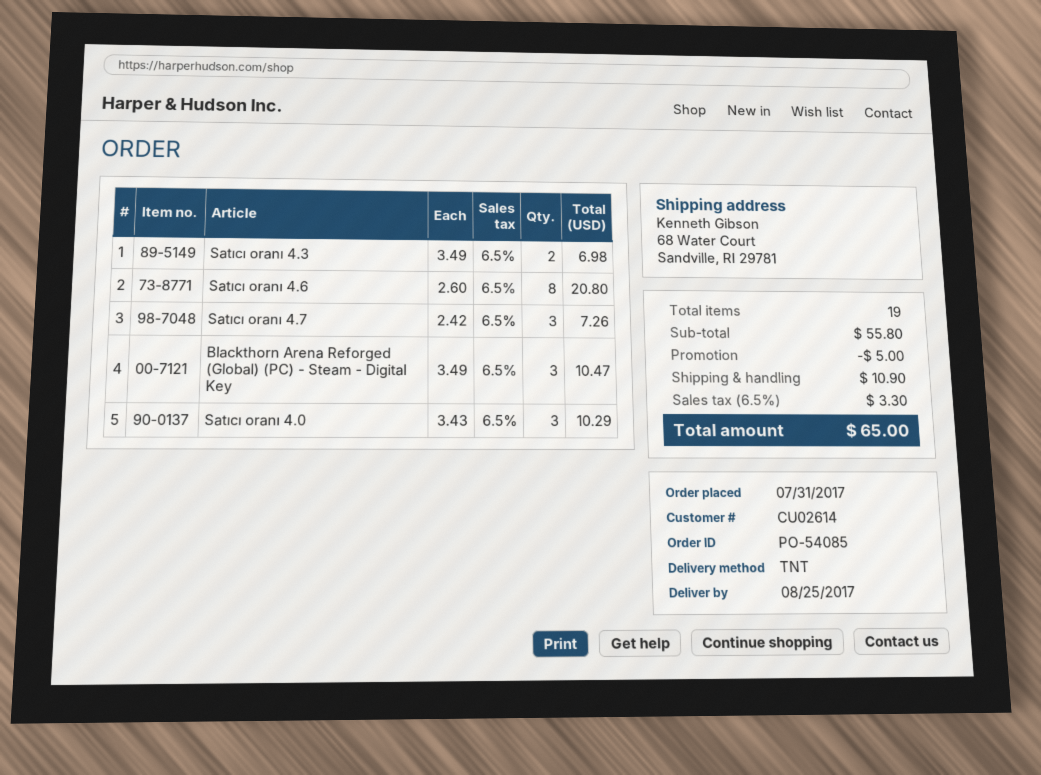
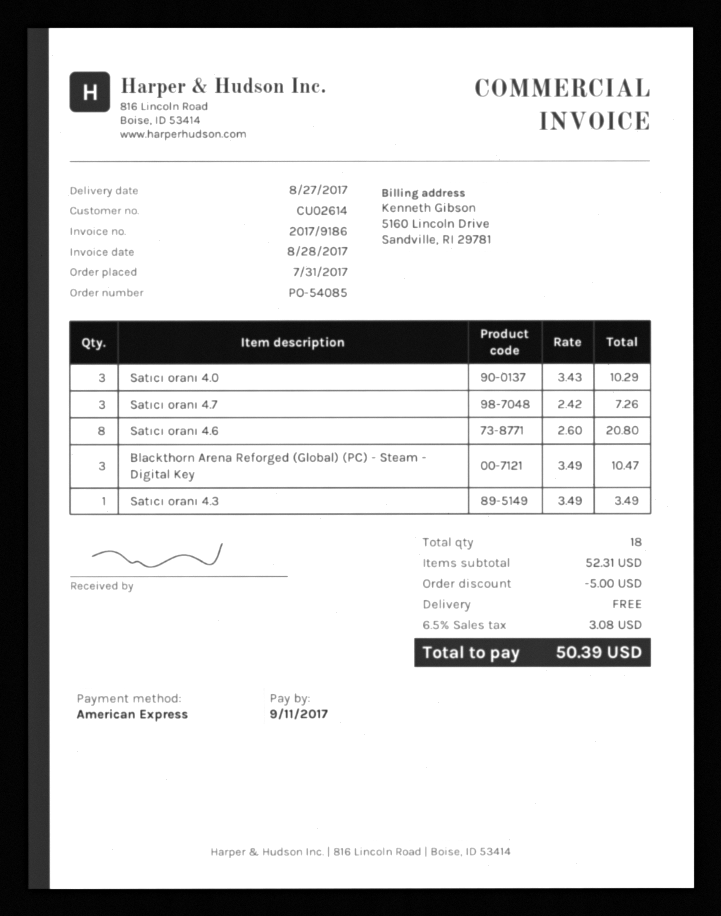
delivery date: 2017-08-25 -> 2017-08-27
Satıcı oranı 4.3: 2 x 3.49 = 6.98 -> 1 x 3.49 = 3.49
total quantity: 19 -> 18
subtotal: 55.80 -> 52.31
shipping: 10.90 -> 0.00
tax: 6.5% = 3.30 -> 6.5% = 3.08
total: 65.00 -> 50.39

